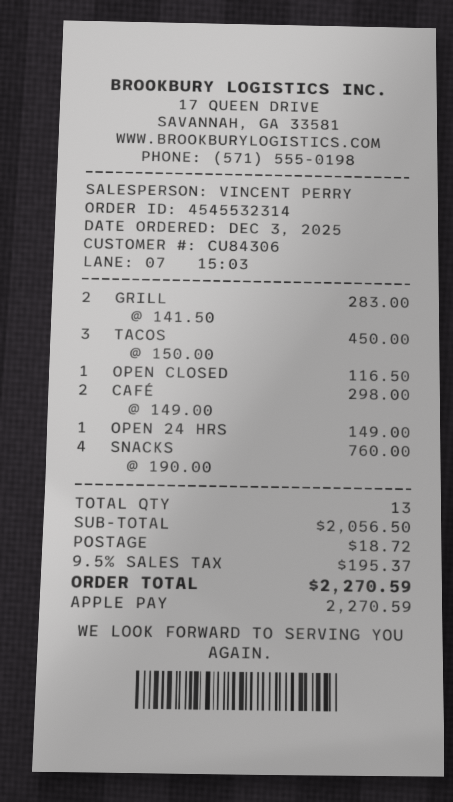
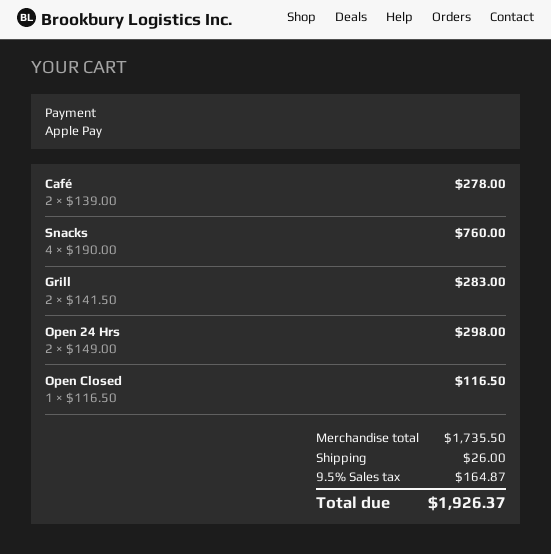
TACOS: 3 x 150.00 = 450.00 -> none
CAFÉ: 2 x 149.00 = 298.00 -> 2 x 139.00 = 278.00
OPEN 24 HRS: 1 x 149.00 = 149.00 -> 2 x 149.00 = 298.00
subtotal: 2056.50 -> 1735.50
shipping: 18.72 -> 26.00
tax: 9.5% = 195.37 -> 9.5% = 164.87
total: 2270.59 -> 1926.37

